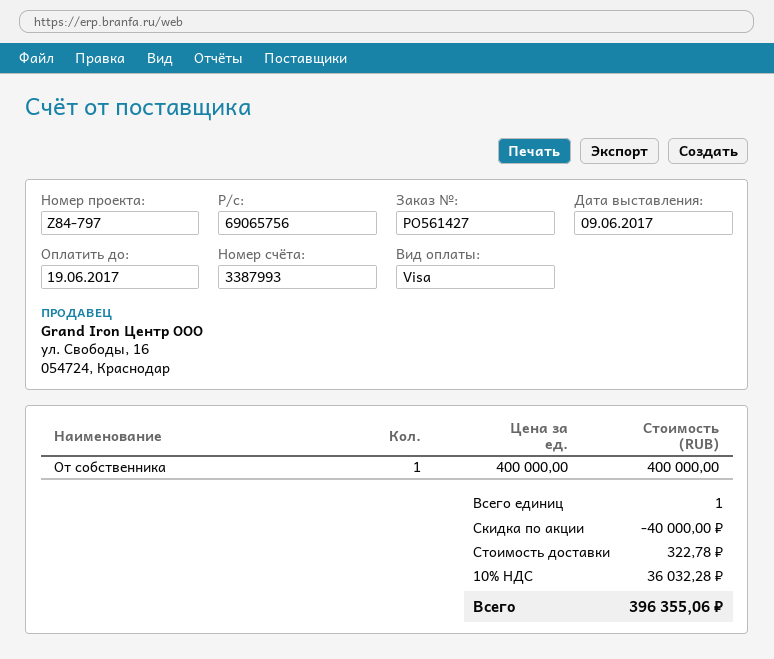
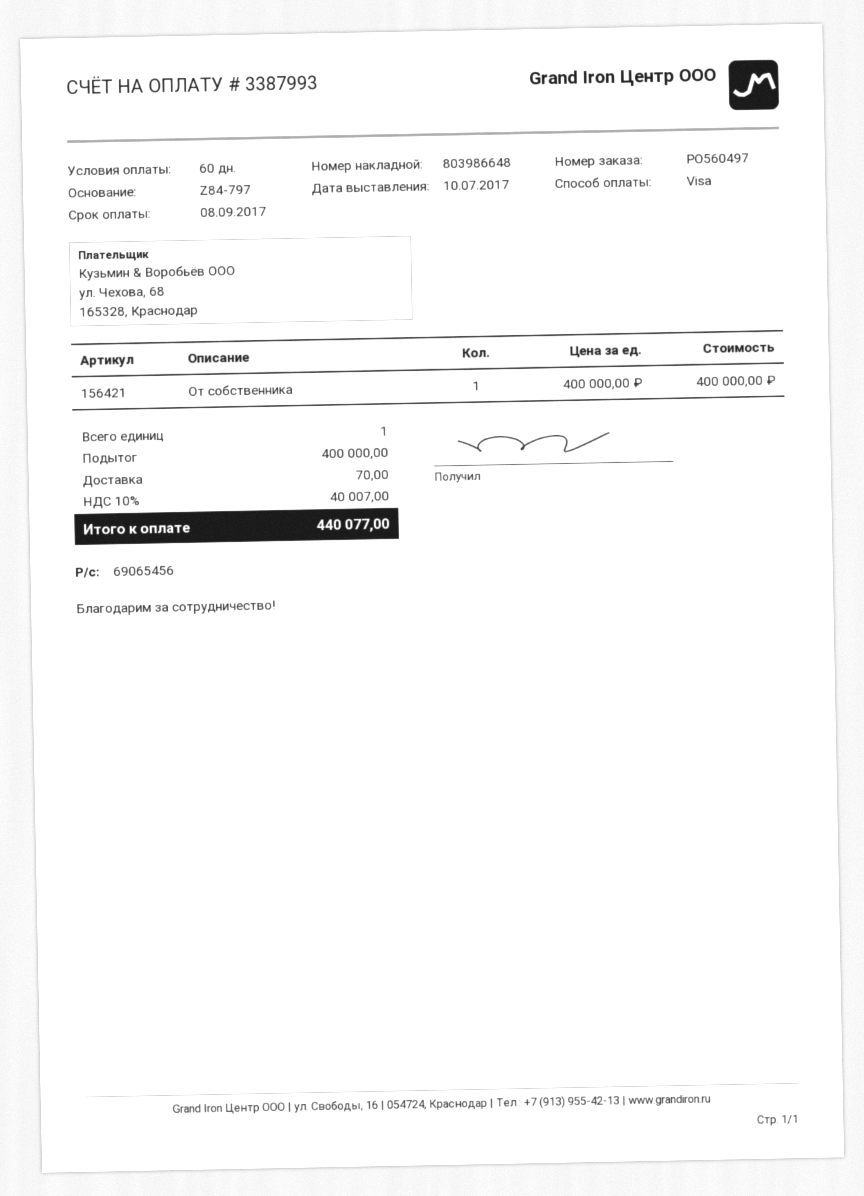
order number: PO561427 -> PO560497
invoice date: 2017-06-09 -> 2017-07-10
due date: 2017-06-19 -> 2017-09-08
bank account: 69065756 -> 69065456
discount: 40000.00 -> none
shipping: 322.78 -> 70.00
tax: 10% = 36032.28 -> 10% = 40007.00
total: 396355.06 -> 440077.00

